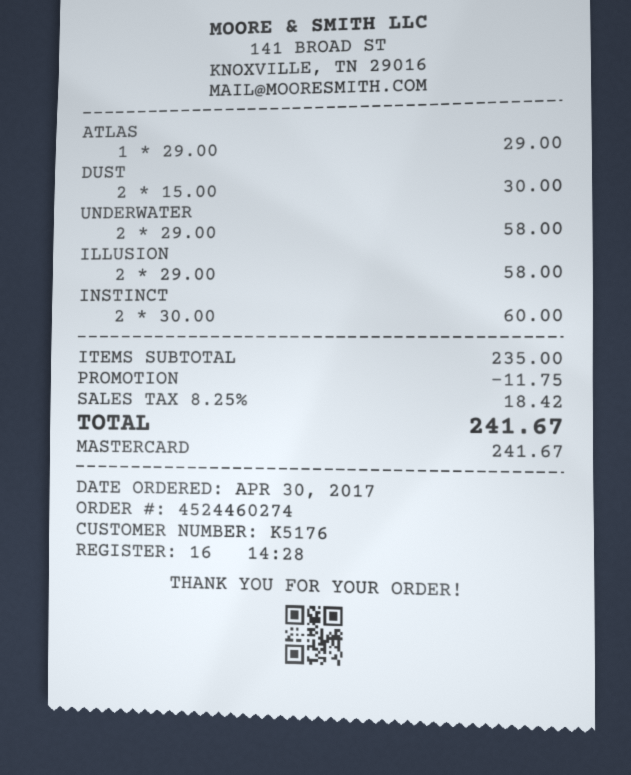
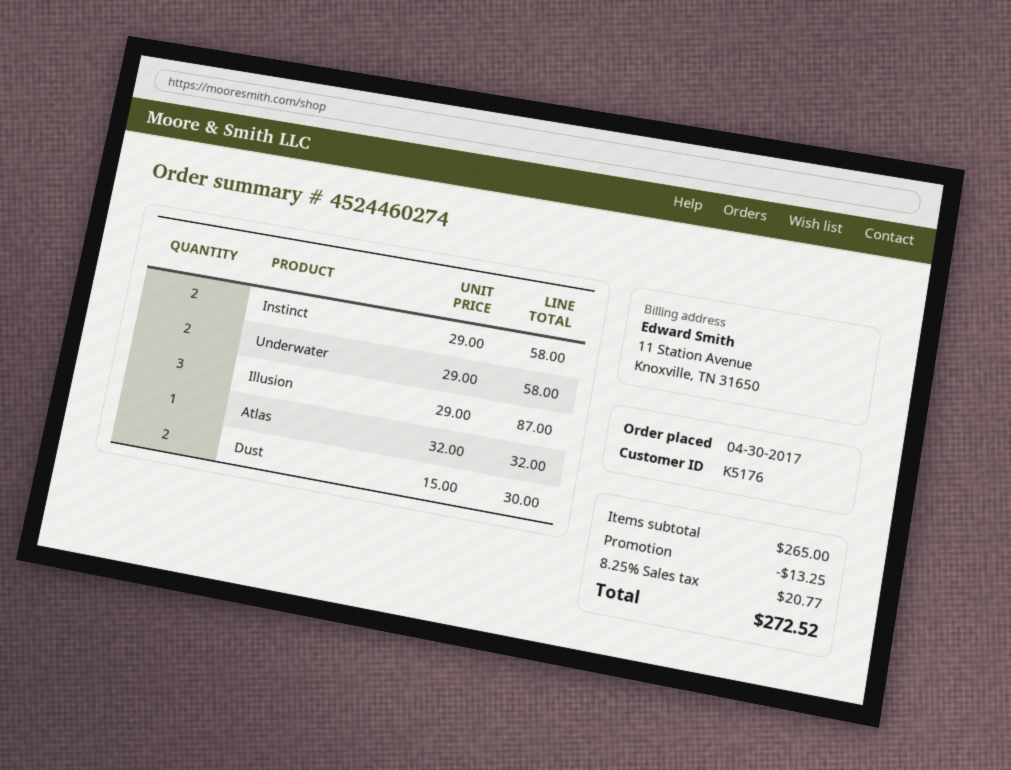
ATLAS: 1 x 29.00 = 29.00 -> 1 x 32.00 = 32.00
ILLUSION: 2 x 29.00 = 58.00 -> 3 x 29.00 = 87.00
INSTINCT: 2 x 30.00 = 60.00 -> 2 x 29.00 = 58.00
subtotal: 235.00 -> 265.00
discount: 11.75 -> 13.25
tax: 8.25% = 18.42 -> 8.25% = 20.77
total: 241.67 -> 272.52

